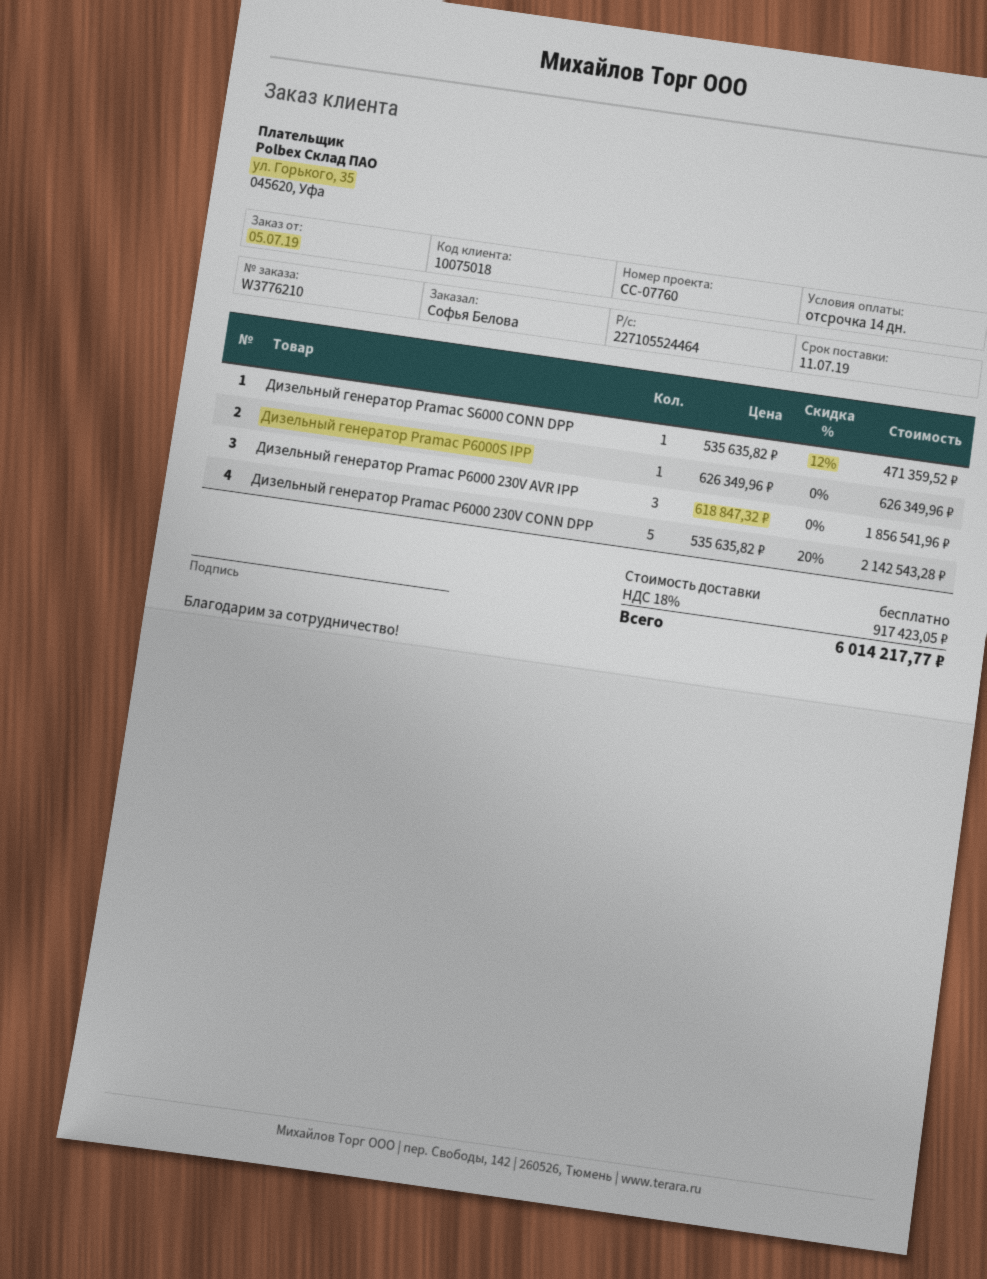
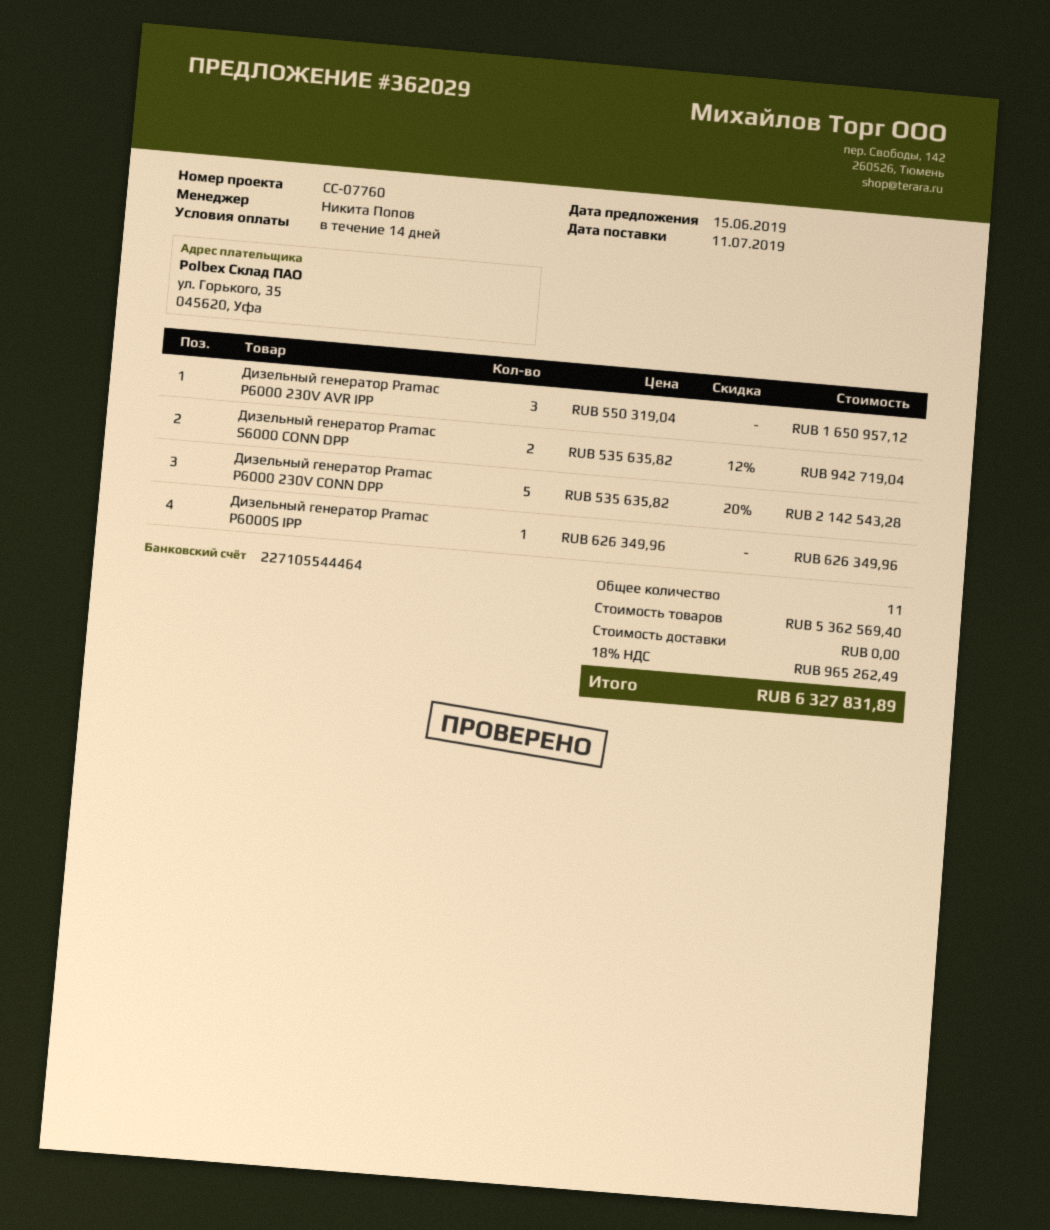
bank account: 227105524464 -> 227105544464
Дизельный генератор Pramac S6000 CONN DPP: 1 x 535635.82 - 12% = 471359.52 -> 2 x 535635.82 - 12% = 942719.04
Дизельный генератор Pramac P6000 230V AVR IPP: 3 x 618847.32 = 1856541.96 -> 3 x 550319.04 = 1650957.12
tax: 18% = 917423.05 -> 18% = 965262.49
total: 6014217.77 -> 6327831.89

